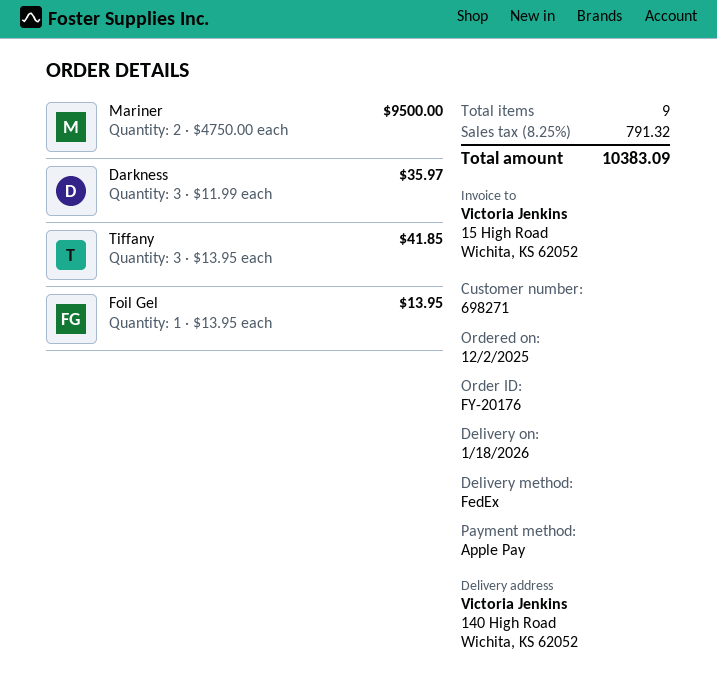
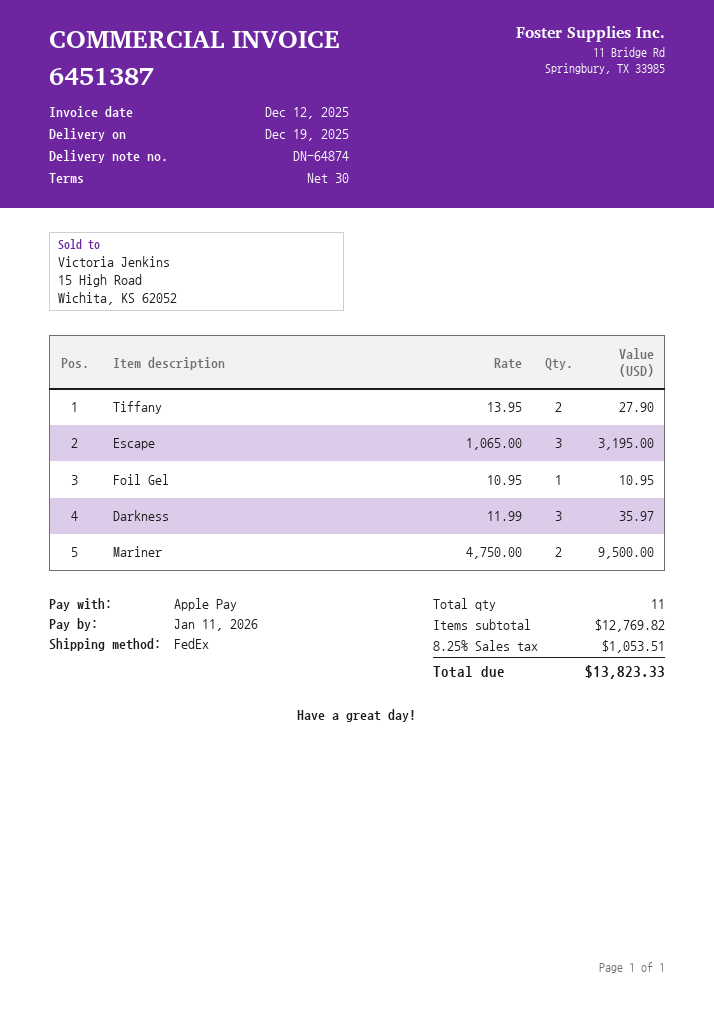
delivery date: 2026-01-18 -> 2025-12-19
Tiffany: 3 x 13.95 = 41.85 -> 2 x 13.95 = 27.90
Foil Gel: 1 x 13.95 = 13.95 -> 1 x 10.95 = 10.95
Escape: none -> 3 x 1065.00 = 3195.00
total quantity: 9 -> 11
tax: 8.25% = 791.32 -> 8.25% = 1053.51
total: 10383.09 -> 13823.33

